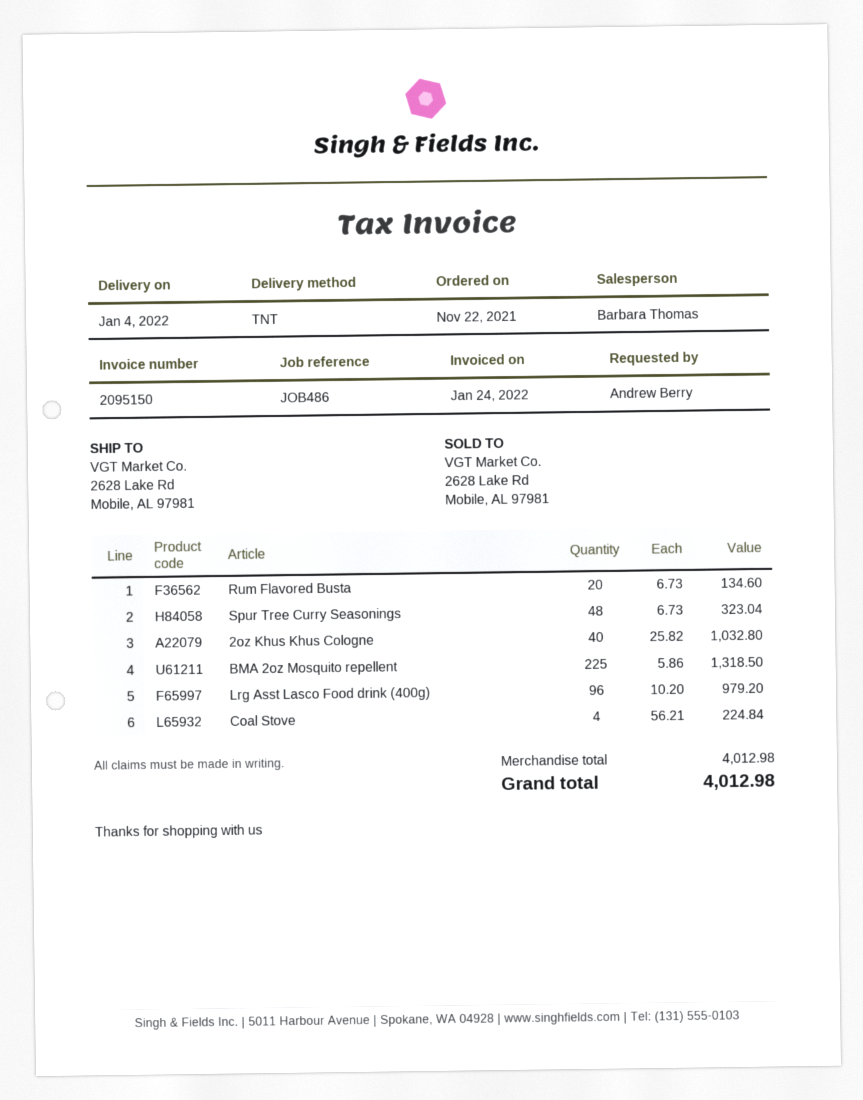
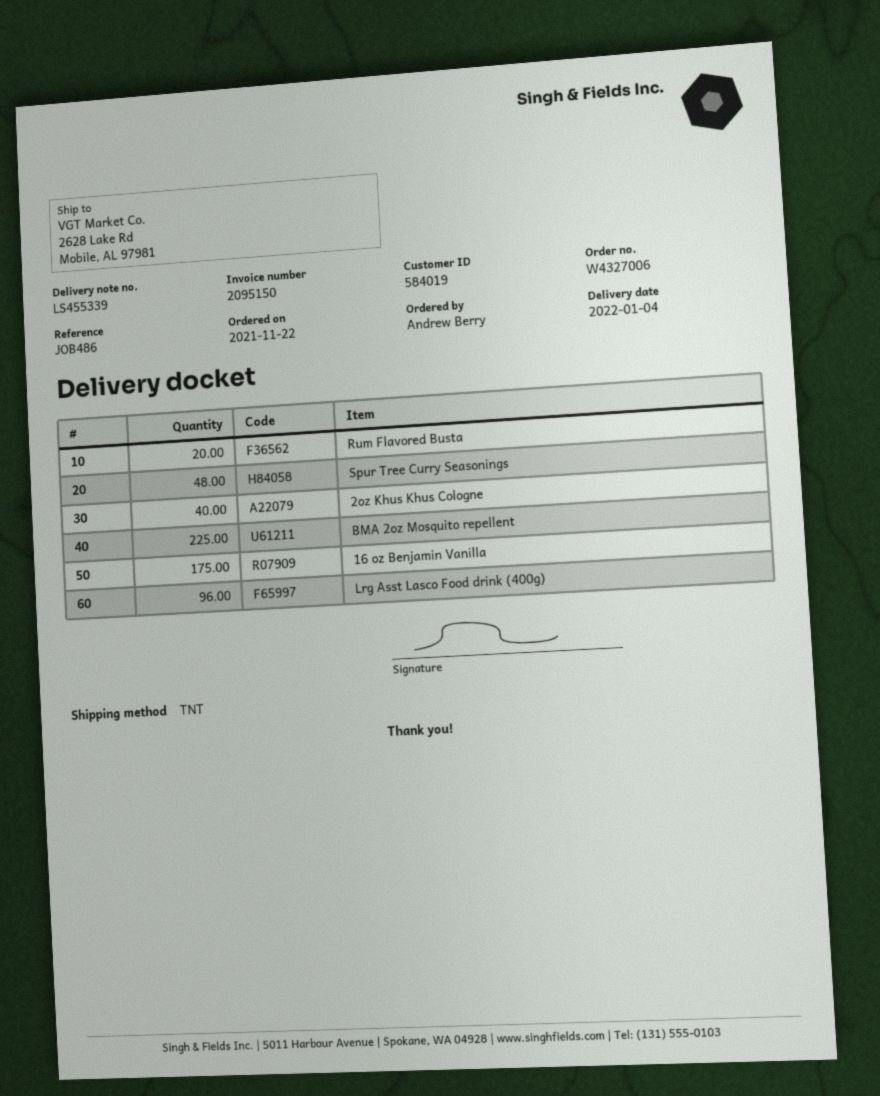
Coal Stove: 4 -> none
16 oz Benjamin Vanilla: none -> 175

